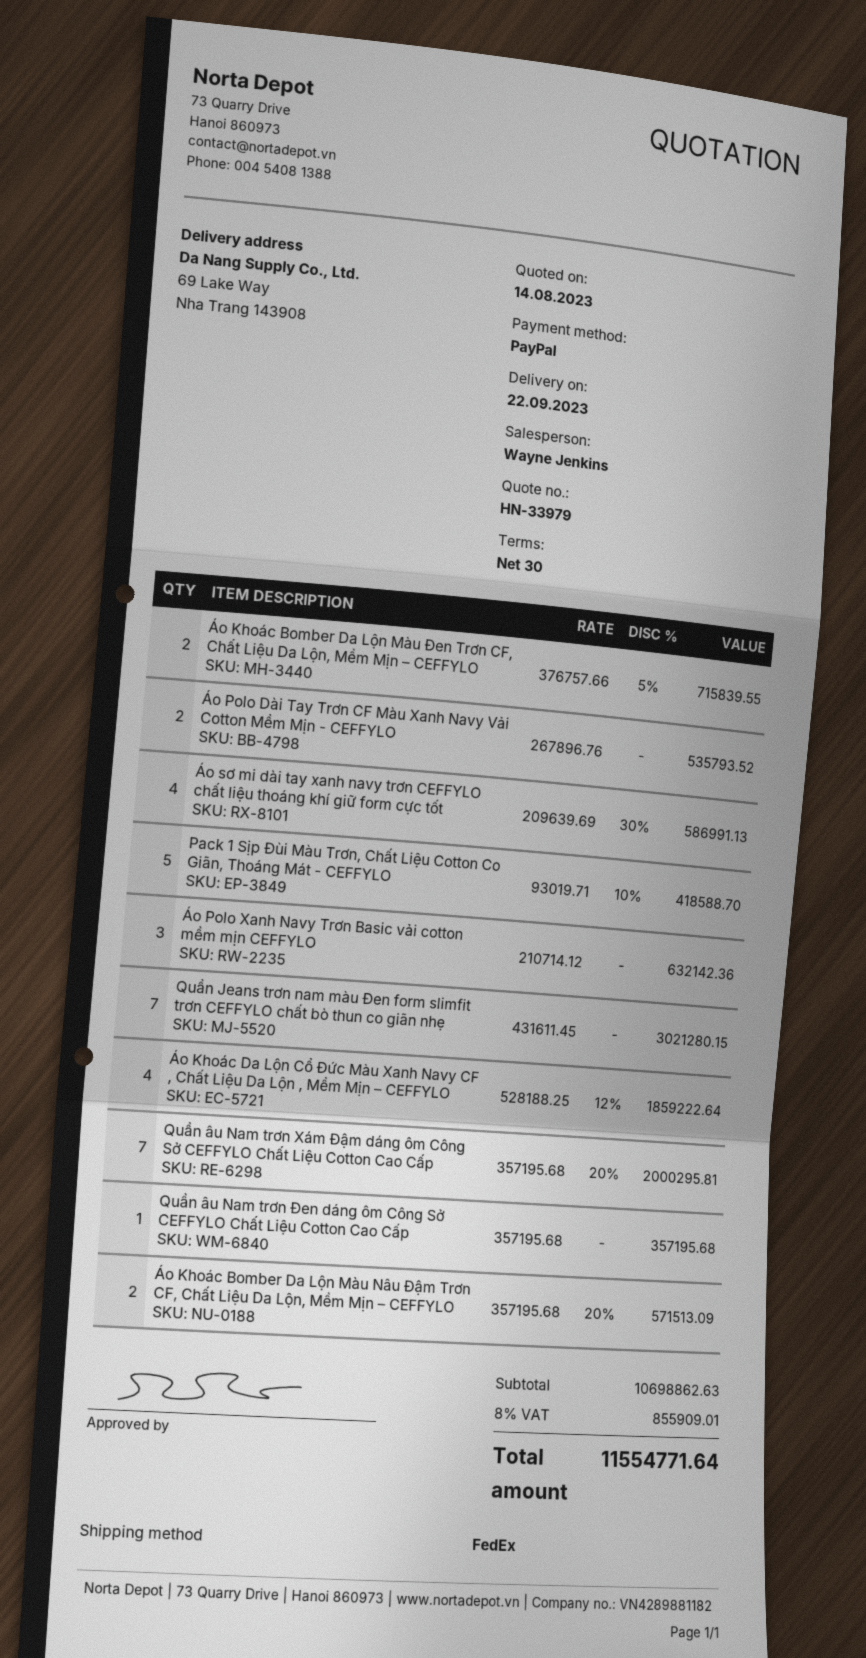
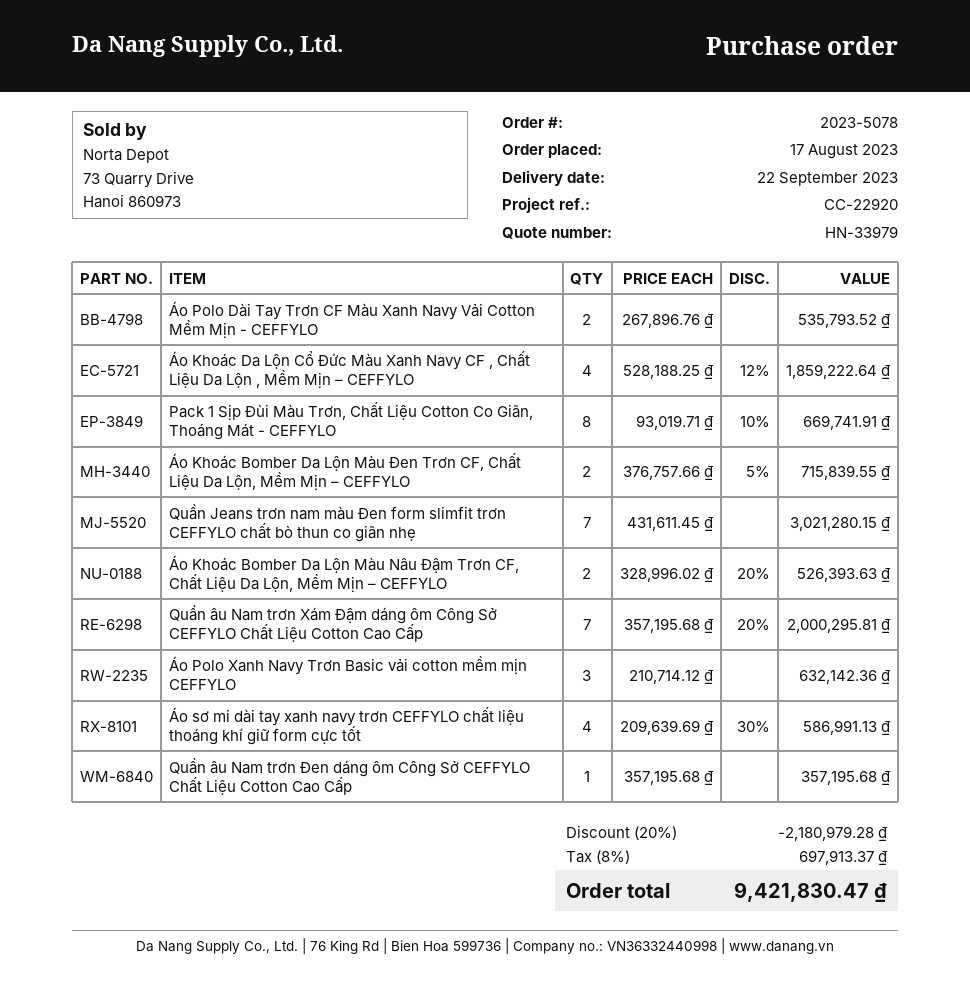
Pack 1 Sịp Đùi Màu Trơn, Chất Liệu Cotton Co Giãn, Thoáng Mát - CEFFYLO: 5 x 93019.71 - 10% = 418588.70 -> 8 x 93019.71 - 10% = 669741.91
Áo Khoác Bomber Da Lộn Màu Nâu Đậm Trơn CF, Chất Liệu Da Lộn, Mềm Mịn – CEFFYLO: 2 x 357195.68 - 20% = 571513.09 -> 2 x 328996.02 - 20% = 526393.63
discount: none -> 20% = 2180979.28
tax: 8% = 855909.01 -> 8% = 697913.37
total: 11554771.64 -> 9421830.47

